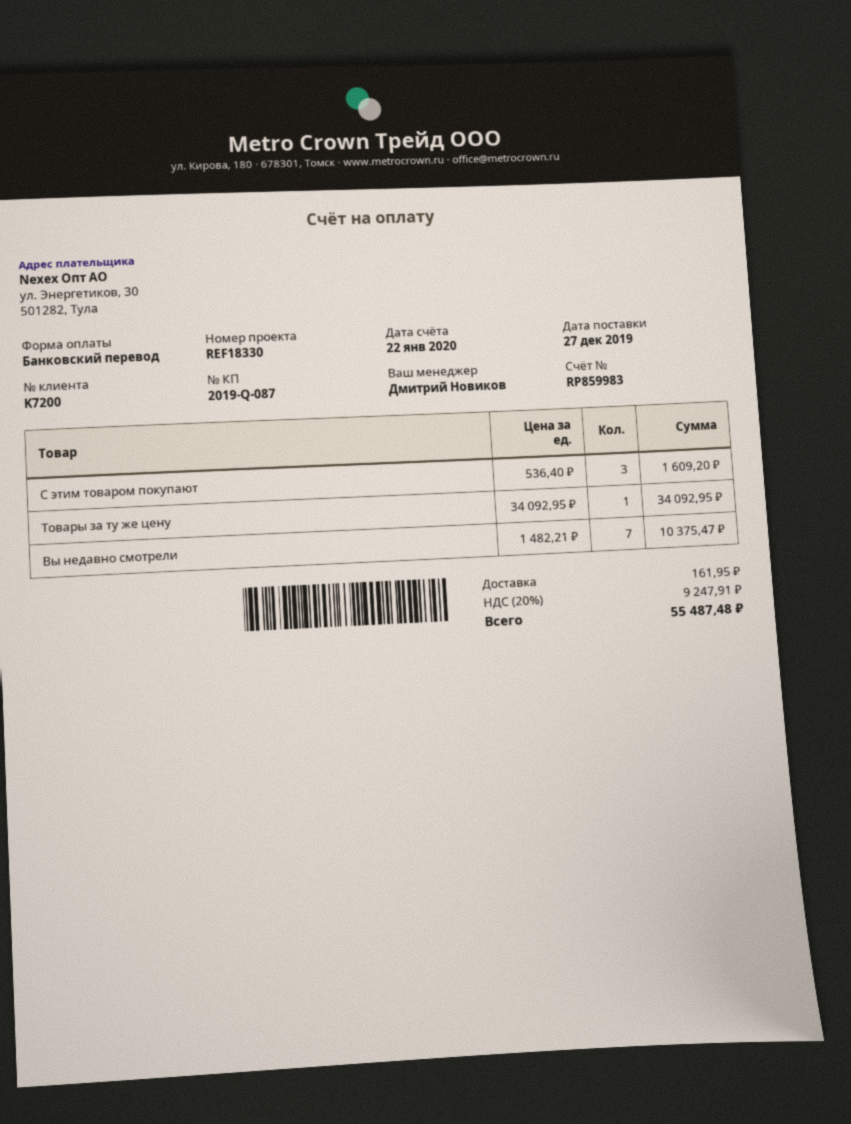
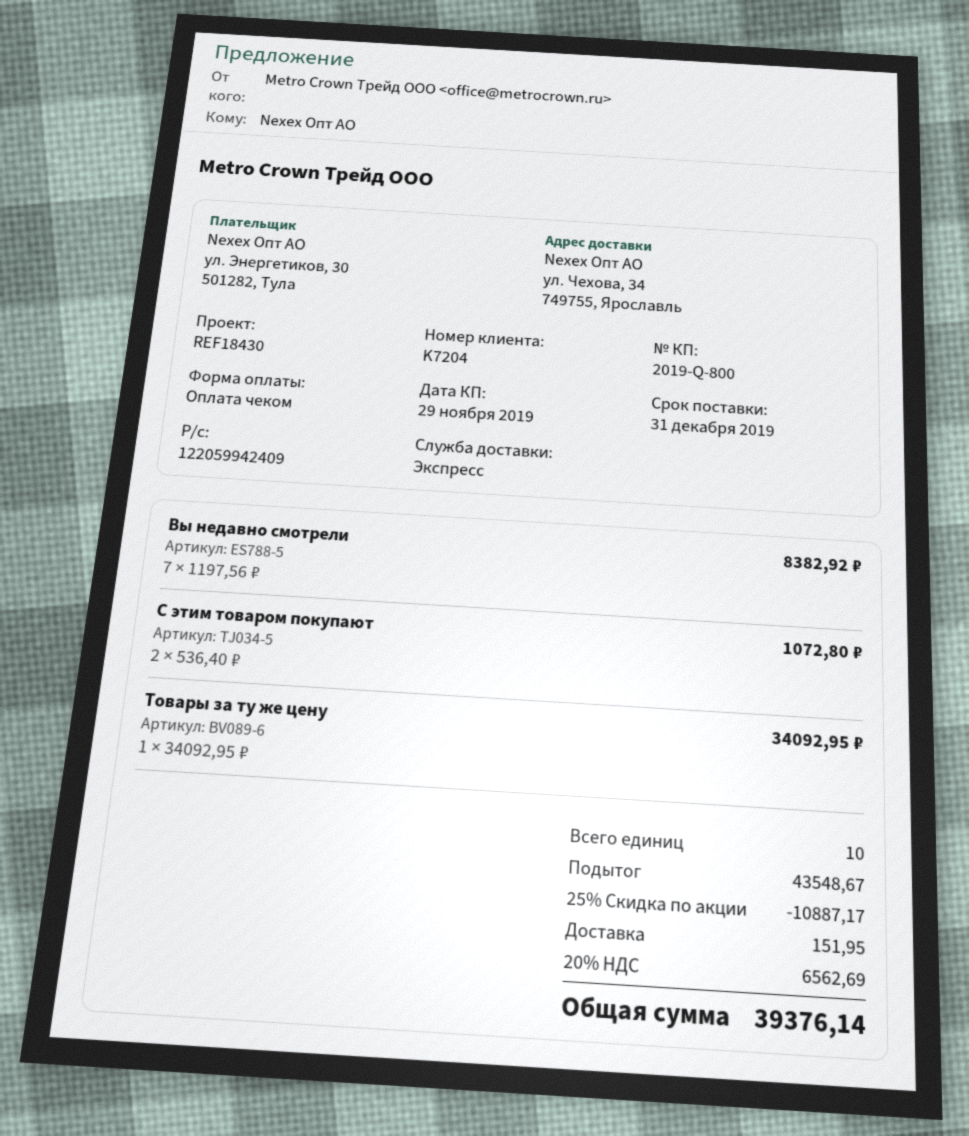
quote number: 2019-Q-087 -> 2019-Q-800
delivery date: 2019-12-27 -> 2019-12-31
customer number: K7200 -> K7204
reference: REF18330 -> REF18430
payment method: bank transfer -> cheque
С этим товаром покупают: 3 x 536.40 = 1609.20 -> 2 x 536.40 = 1072.80
Вы недавно смотрели: 7 x 1482.21 = 10375.47 -> 7 x 1197.56 = 8382.92
discount: none -> 25% = 10887.17
shipping: 161.95 -> 151.95
tax: 20% = 9247.91 -> 20% = 6562.69
total: 55487.48 -> 39376.14

